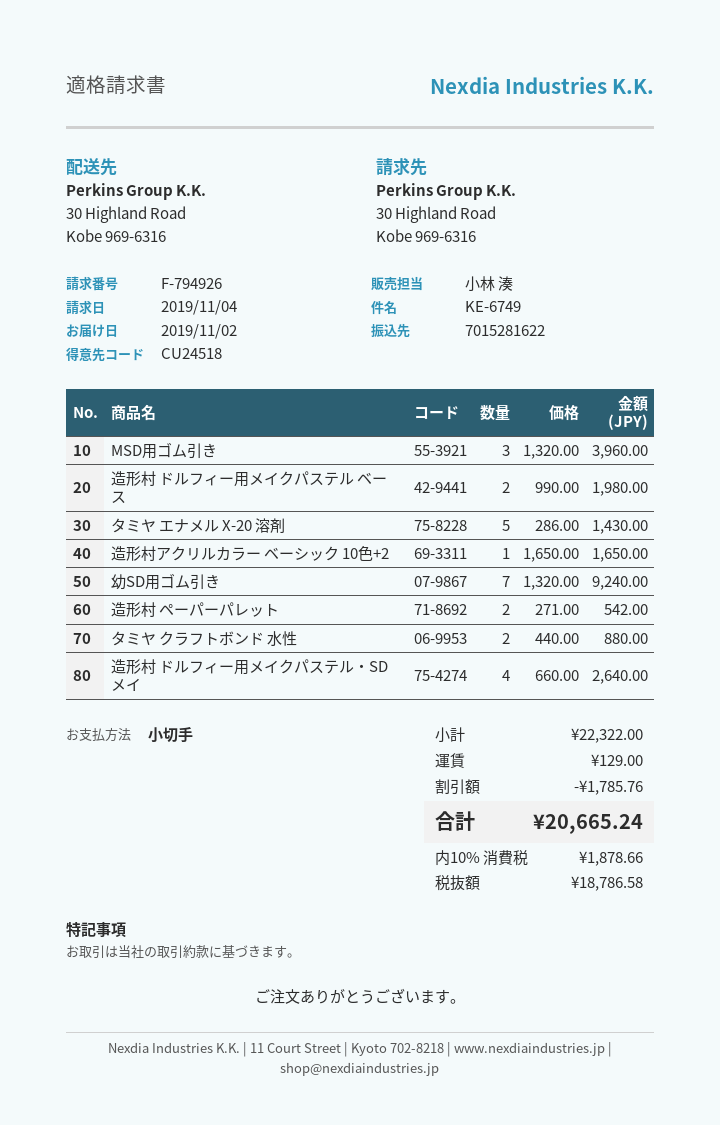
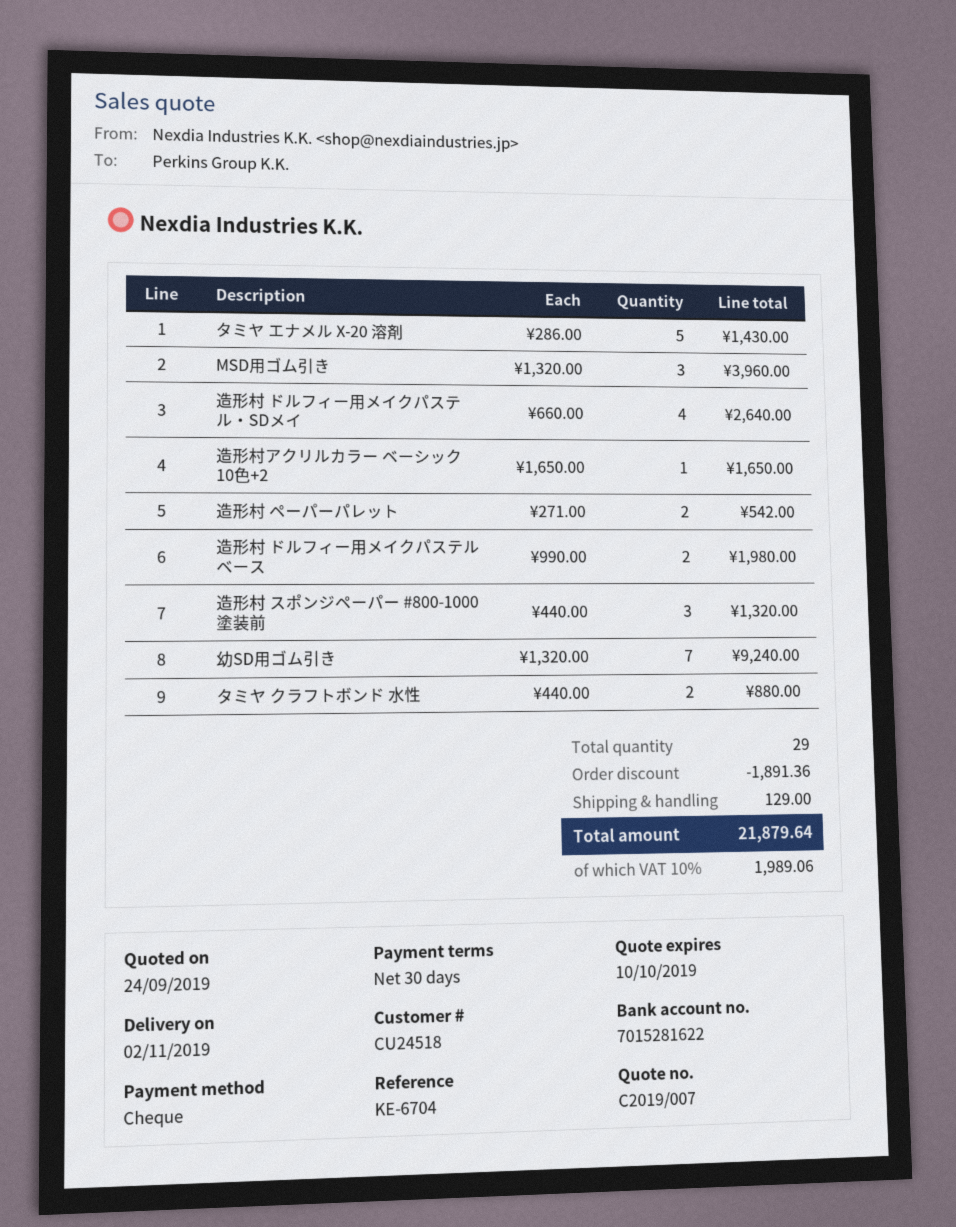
reference: KE-6749 -> KE-6704
造形村 スポンジペーパー #800-1000 塗装前: none -> 3 x 440.00 = 1320.00
discount: 1785.76 -> 1891.36
tax: 10% = 1878.66 -> 10% = 1989.06
total: 20665.24 -> 21879.64

